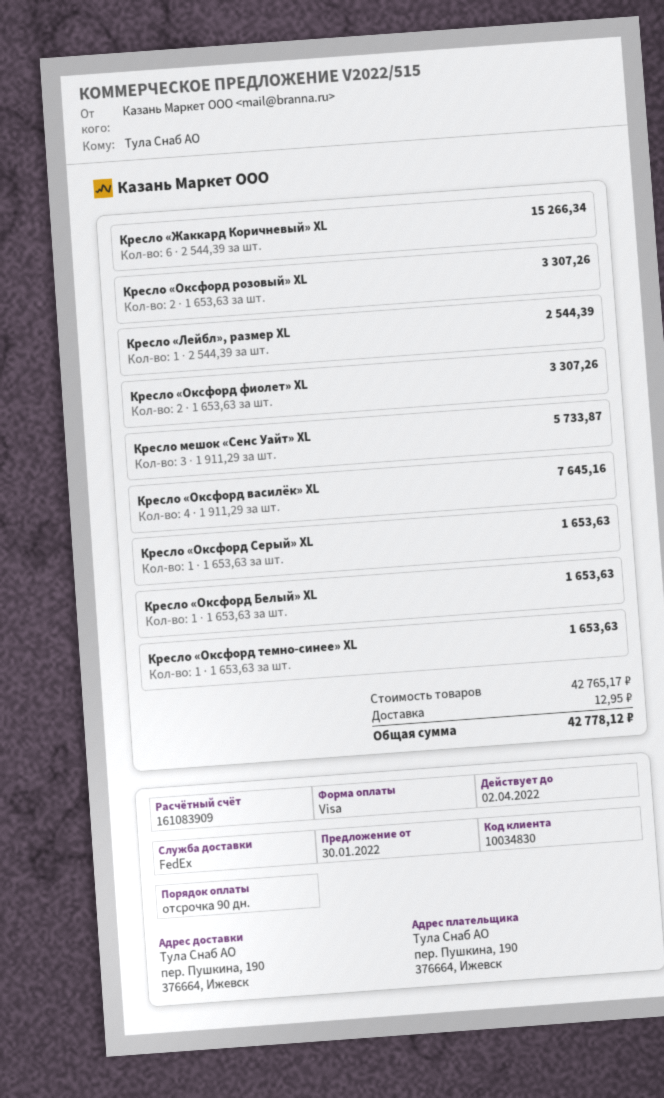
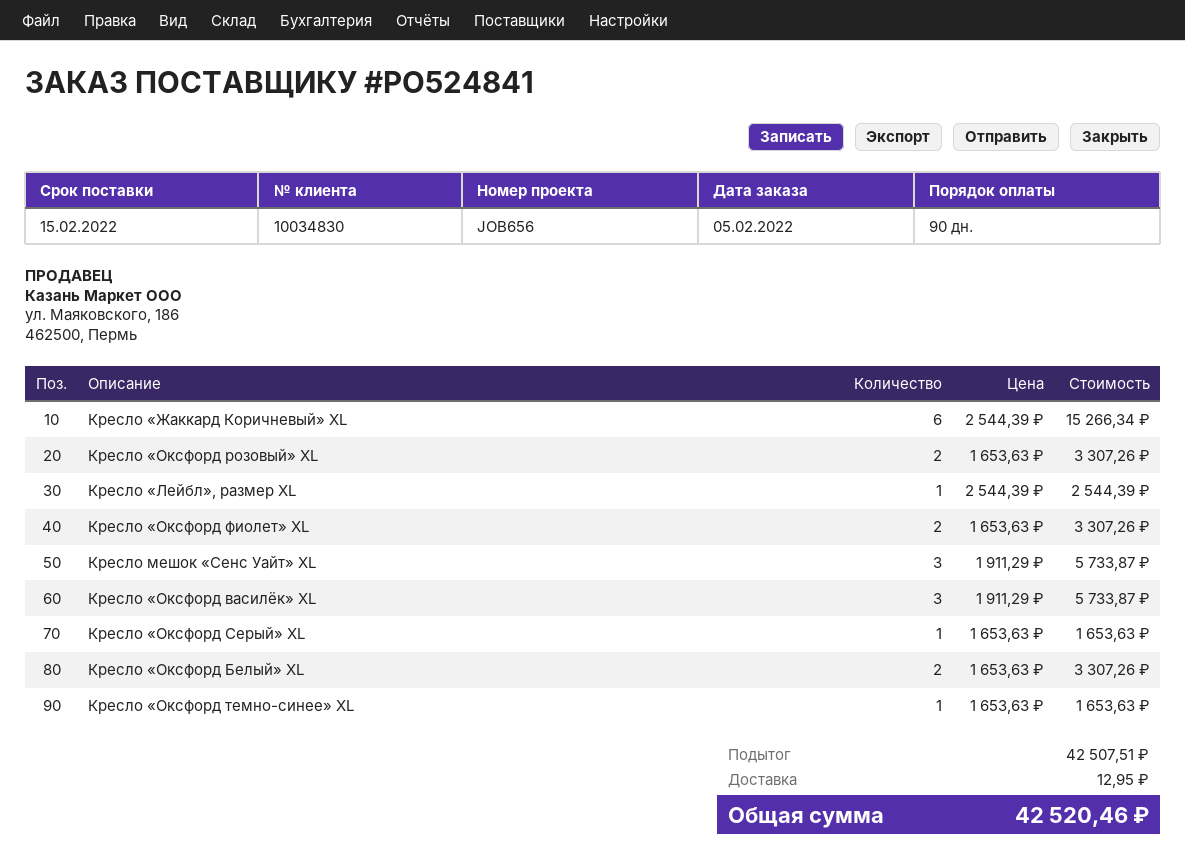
Кресло «Оксфорд василёк» XL: 4 x 1911.29 = 7645.16 -> 3 x 1911.29 = 5733.87
Кресло «Оксфорд Белый» XL: 1 x 1653.63 = 1653.63 -> 2 x 1653.63 = 3307.26
subtotal: 42765.17 -> 42507.51
total: 42778.12 -> 42520.46

